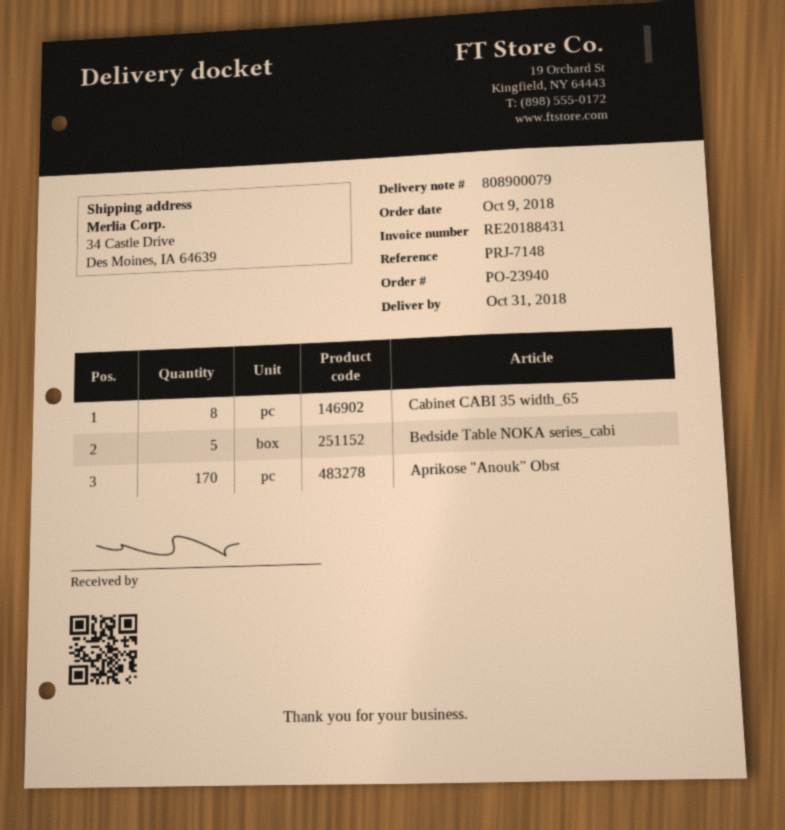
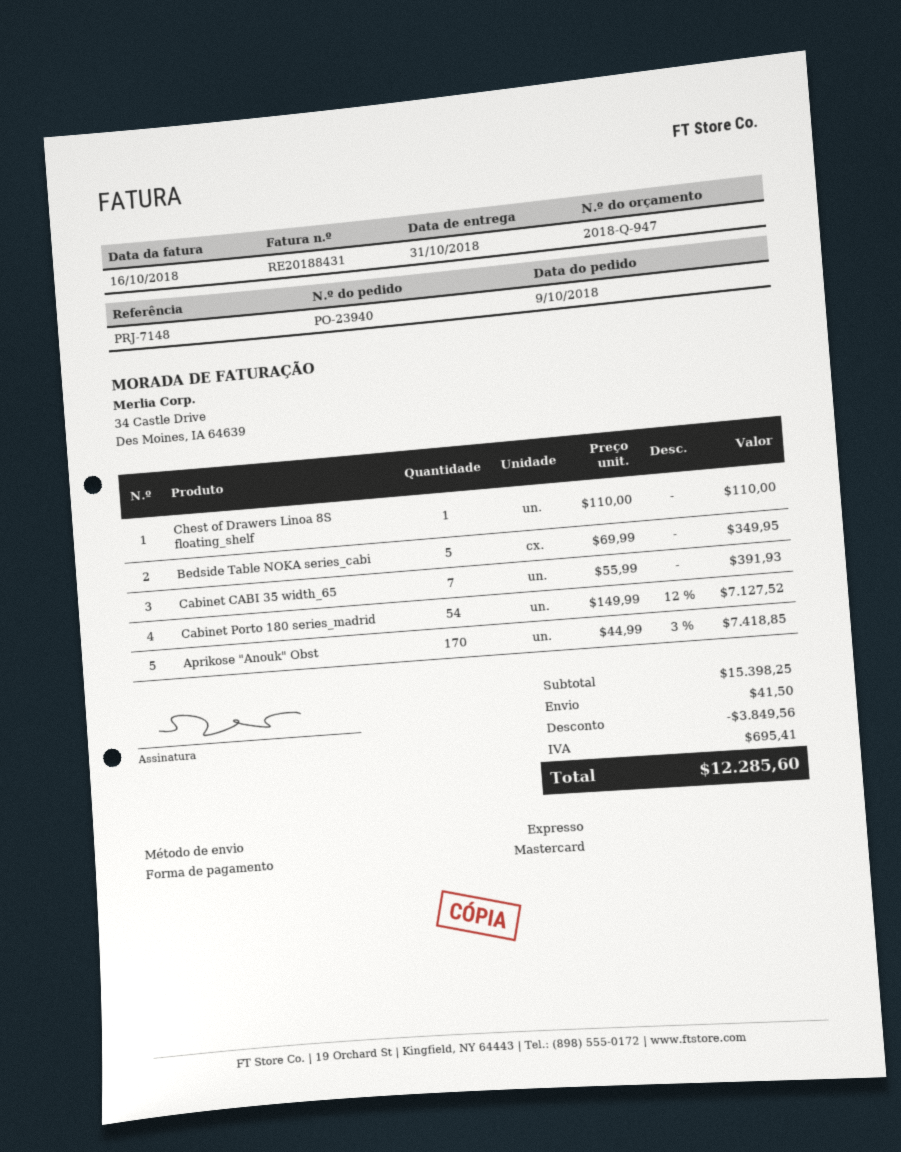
Cabinet CABI 35 width_65: 8 -> 7
Chest of Drawers Linoa 8S floating_shelf: none -> 1
Cabinet Porto 180 series_madrid: none -> 54

